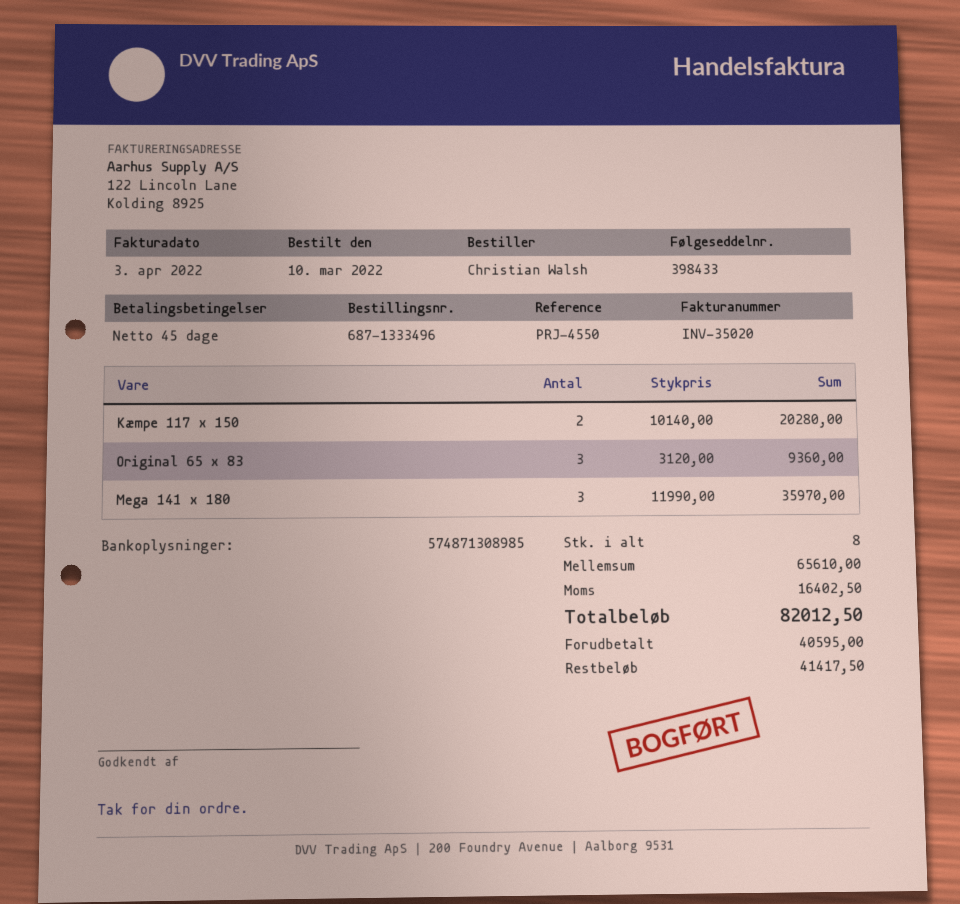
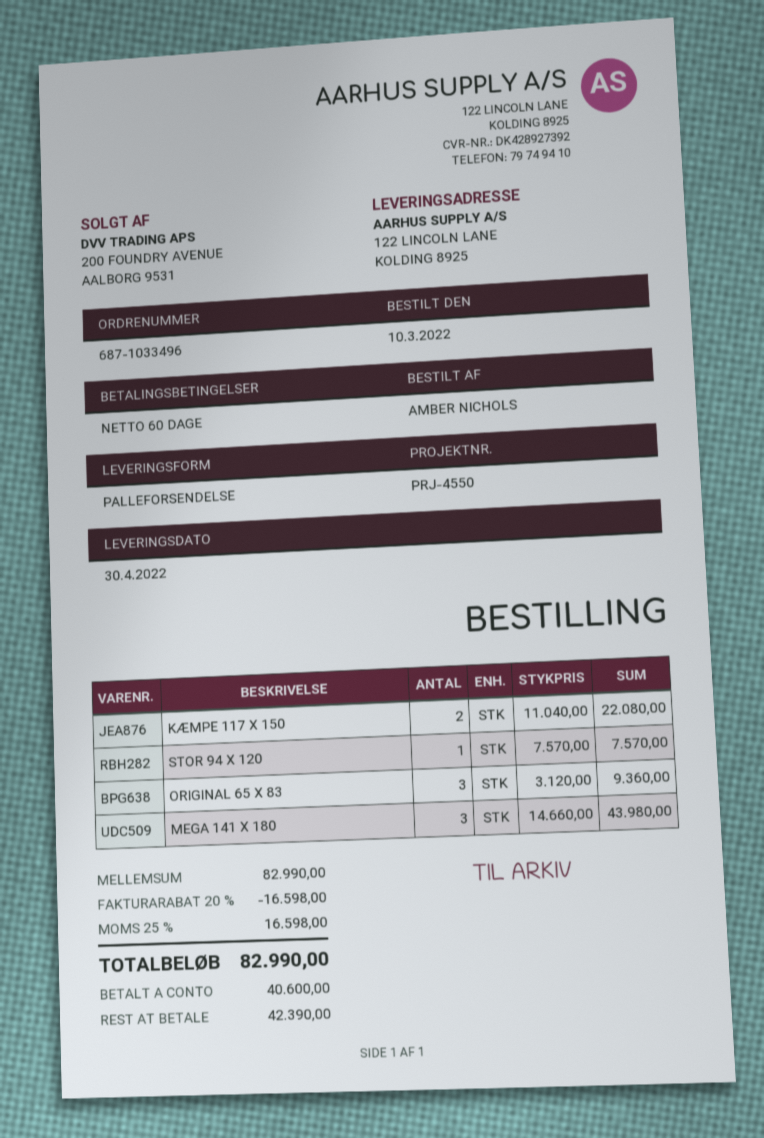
order number: 687-1333496 -> 687-1033496
payment terms: 45 days -> 60 days
ordered by: Christian Walsh -> AMBER NICHOLS
Kæmpe 117 x 150: 2 x 10140.00 = 20280.00 -> 2 x 11040.00 = 22080.00
Mega 141 x 180: 3 x 11990.00 = 35970.00 -> 3 x 14660.00 = 43980.00
STOR 94 X 120: none -> 1 x 7570.00 = 7570.00
subtotal: 65610.00 -> 82990.00
discount: none -> 20% = 16598.00
tax: 16402.50 -> 16598.00
total: 82012.50 -> 82990.00
deposit: 40595.00 -> 40600.00
balance: 41417.50 -> 42390.00

